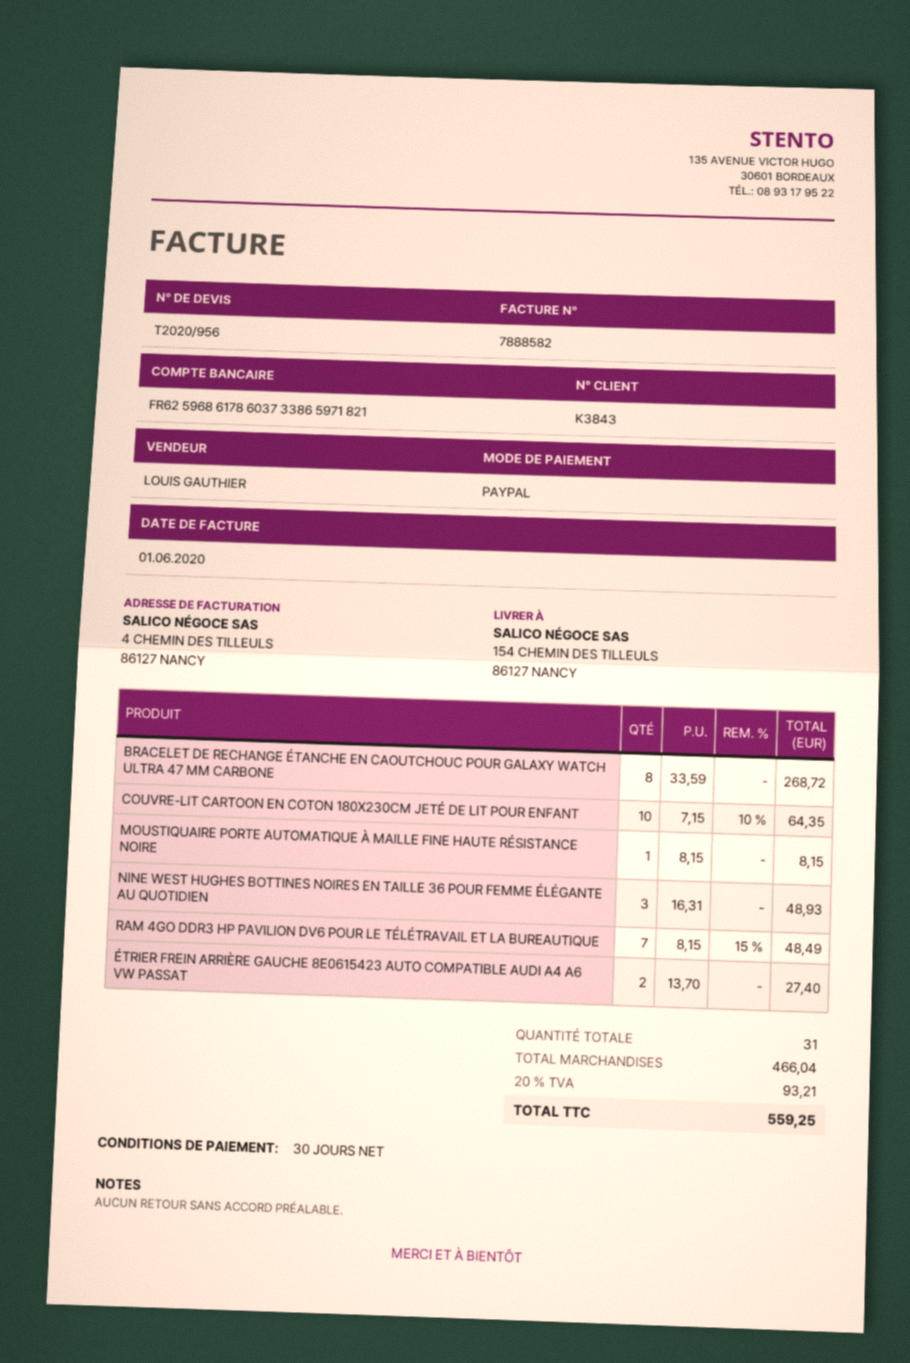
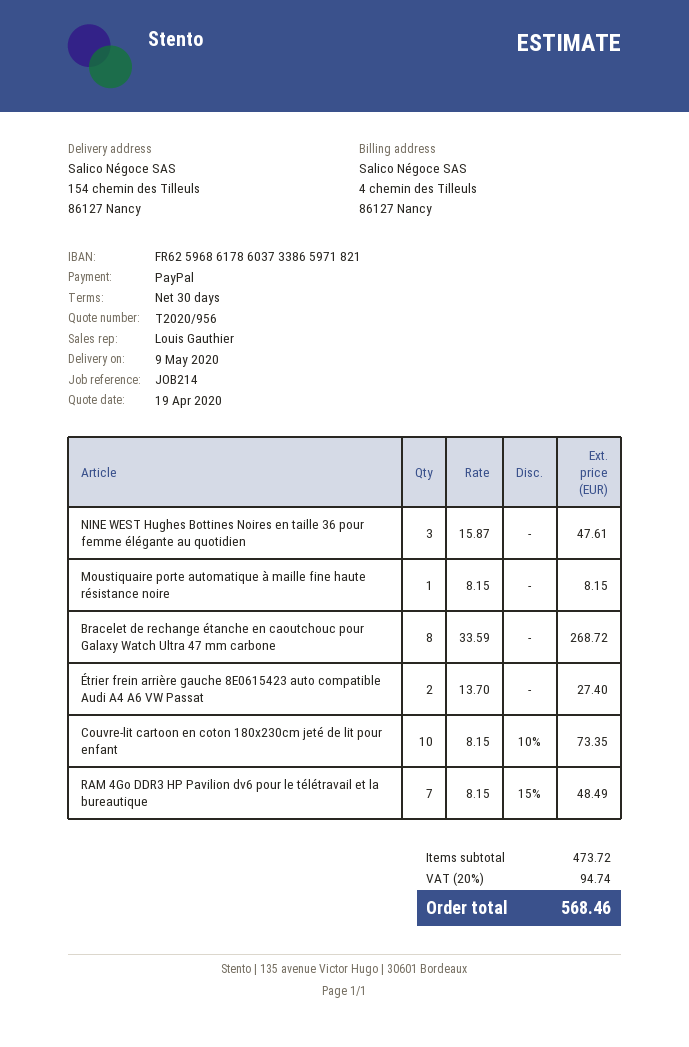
COUVRE-LIT CARTOON EN COTON 180X230CM JETÉ DE LIT POUR ENFANT: 10 x 7.15 - 10% = 64.35 -> 10 x 8.15 - 10% = 73.35
NINE WEST HUGHES BOTTINES NOIRES EN TAILLE 36 POUR FEMME ÉLÉGANTE AU QUOTIDIEN: 3 x 16.31 = 48.93 -> 3 x 15.87 = 47.61
subtotal: 466.04 -> 473.72
tax: 20% = 93.21 -> 20% = 94.74
total: 559.25 -> 568.46

